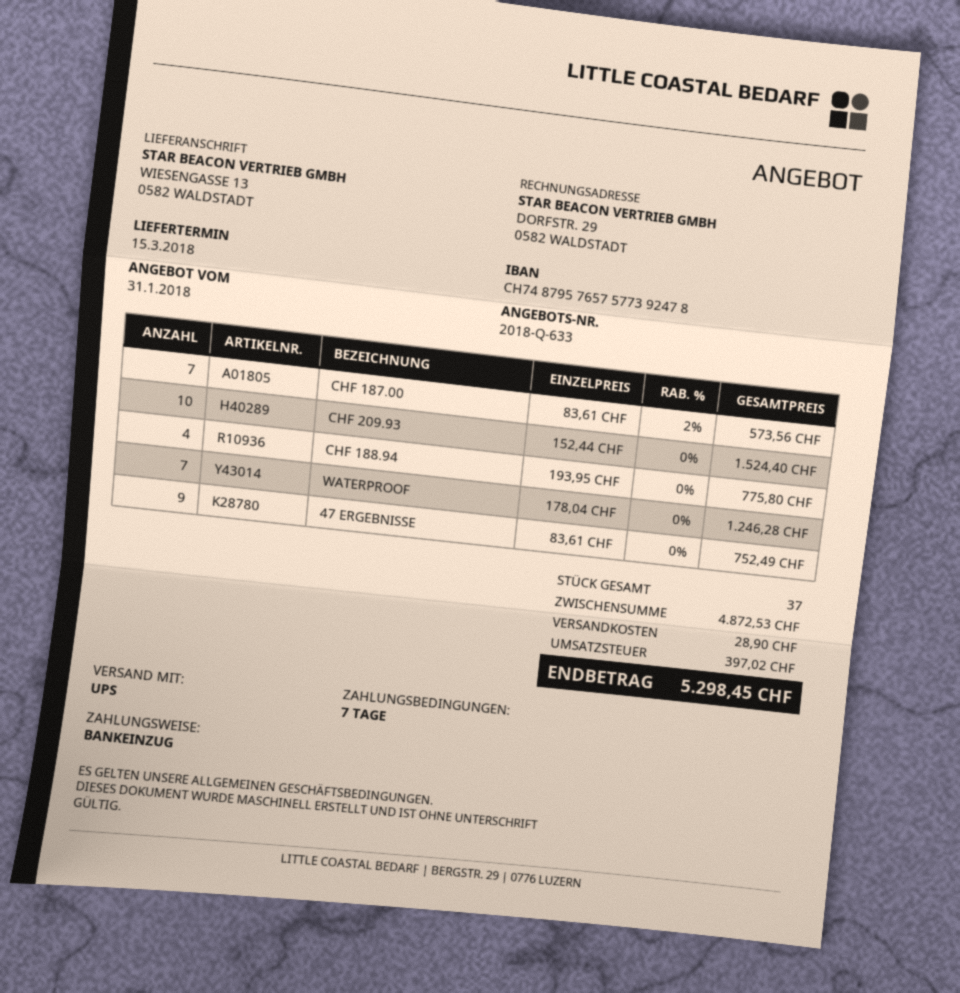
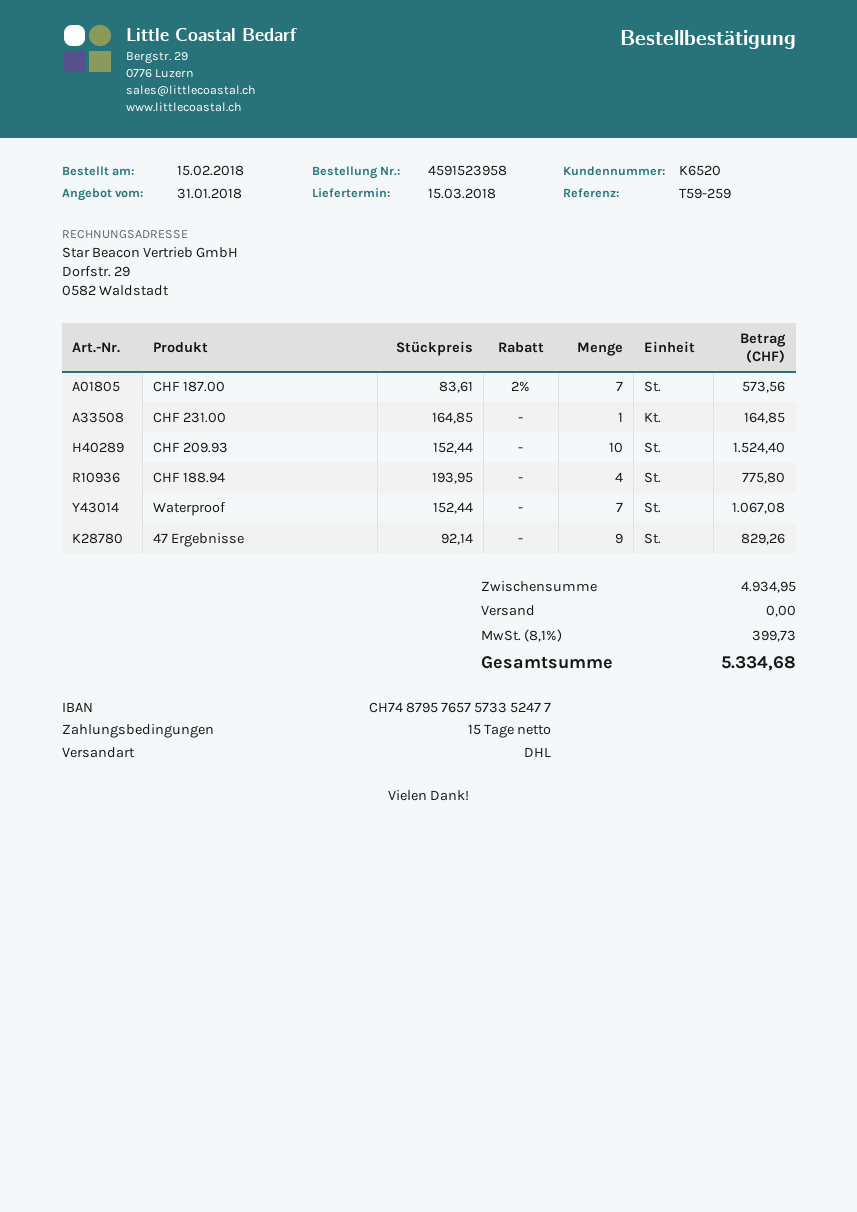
payment terms: 7 days -> 15 days
bank account: CH7487957657577392478 -> CH7487957657573352477
shipping method: UPS -> DHL
WATERPROOF: 7 x 178.04 = 1246.28 -> 7 x 152.44 = 1067.08
47 ERGEBNISSE: 9 x 83.61 = 752.49 -> 9 x 92.14 = 829.26
CHF 231.00: none -> 1 x 164.85 = 164.85
subtotal: 4872.53 -> 4934.95
shipping: 28.90 -> 0.00
tax: 397.02 -> 399.73
total: 5298.45 -> 5334.68

